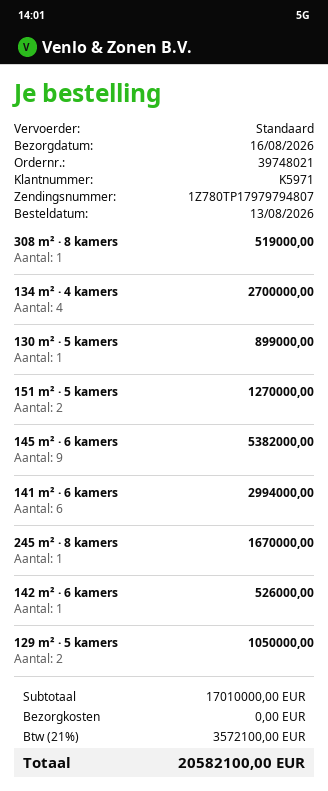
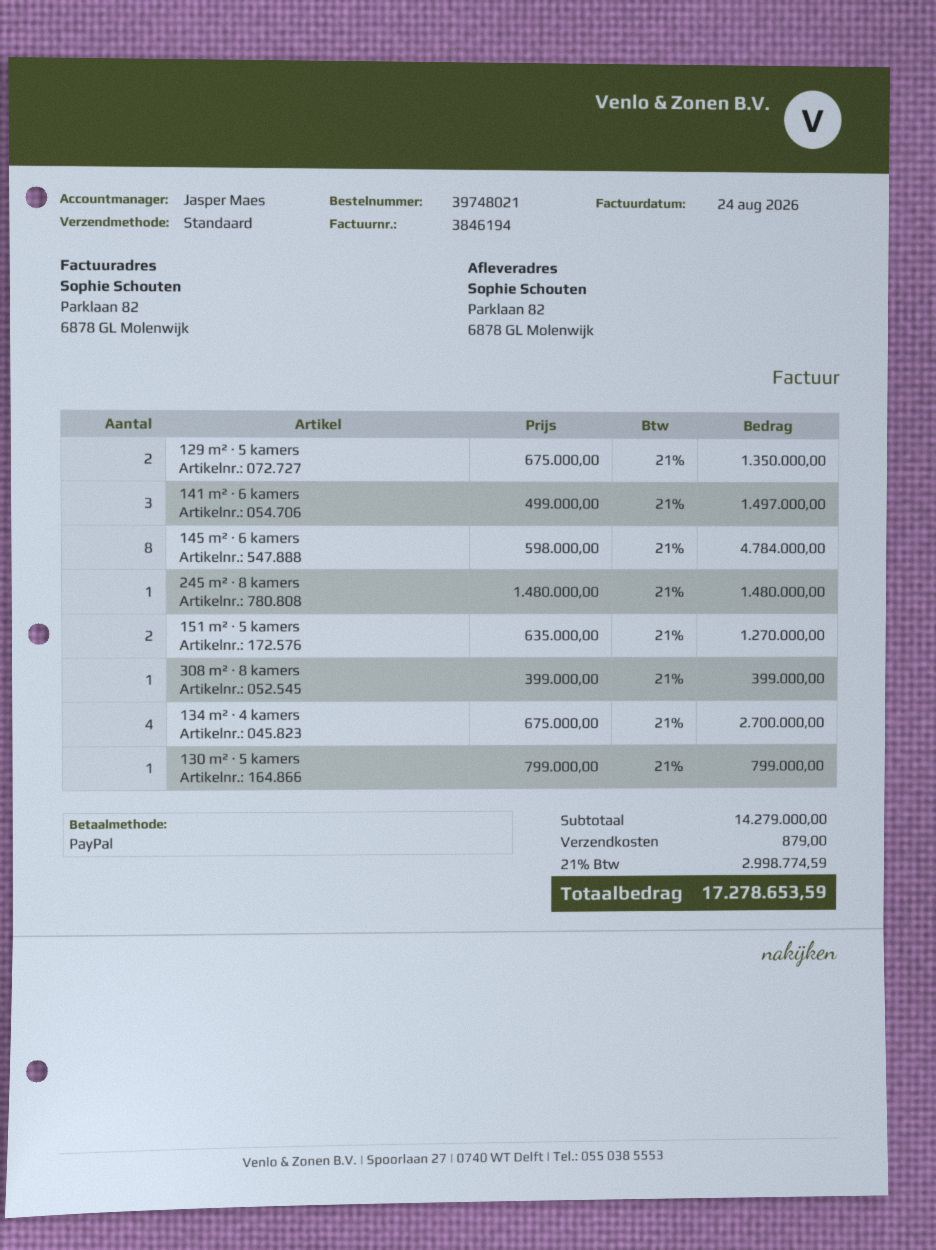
308 m² · 8 kamers: 1 for 519000.00 -> 1 for 399000.00
130 m² · 5 kamers: 1 for 899000.00 -> 1 for 799000.00
145 m² · 6 kamers: 9 for 5382000.00 -> 8 for 4784000.00
141 m² · 6 kamers: 6 for 2994000.00 -> 3 for 1497000.00
245 m² · 8 kamers: 1 for 1670000.00 -> 1 for 1480000.00
142 m² · 6 kamers: 1 for 526000.00 -> none
129 m² · 5 kamers: 2 for 1050000.00 -> 2 for 1350000.00
subtotal: 17010000.00 -> 14279000.00
shipping: 0.00 -> 879.00
tax: 21% = 3572100.00 -> 21% = 2998774.59
total: 20582100.00 -> 17278653.59

